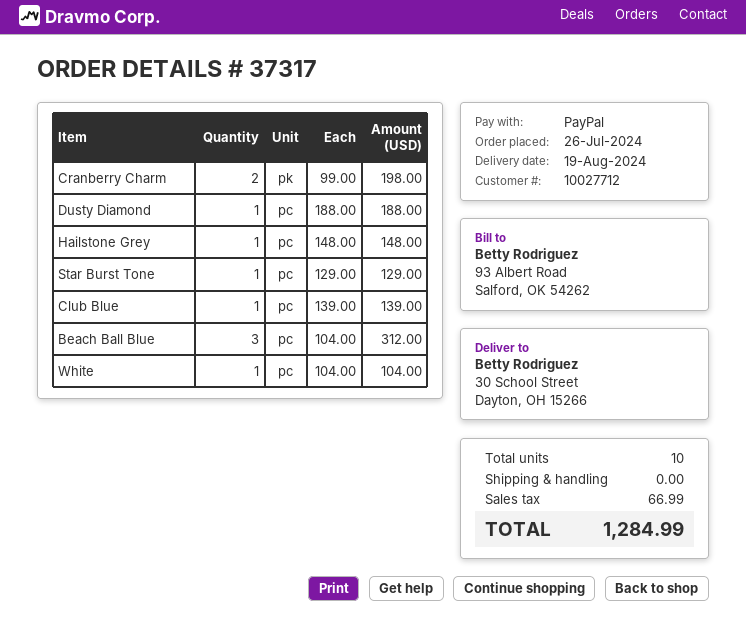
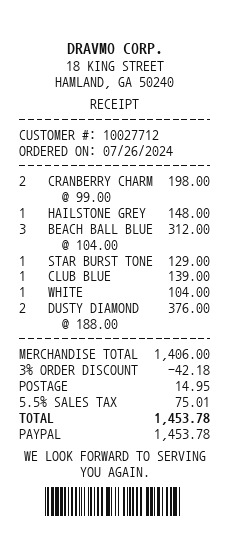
Dusty Diamond: 1 x 188.00 = 188.00 -> 2 x 188.00 = 376.00
discount: none -> 3% = 42.18
shipping: 0.00 -> 14.95
tax: 66.99 -> 75.01
total: 1284.99 -> 1453.78

